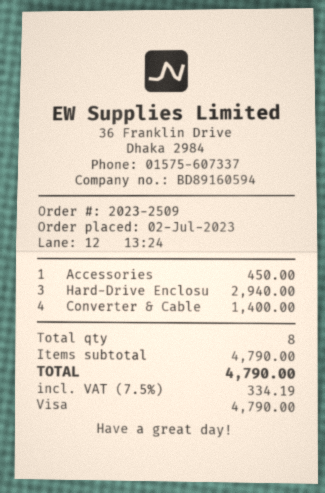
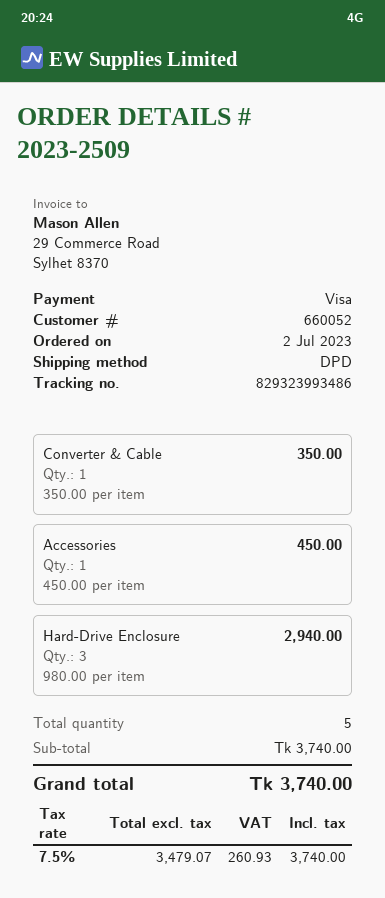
Converter & Cable: 4 for 1400.00 -> 1 for 350.00
total quantity: 8 -> 5
subtotal: 4790.00 -> 3740.00
tax: 7.5% = 334.19 -> 7.5% = 260.93
total: 4790.00 -> 3740.00

